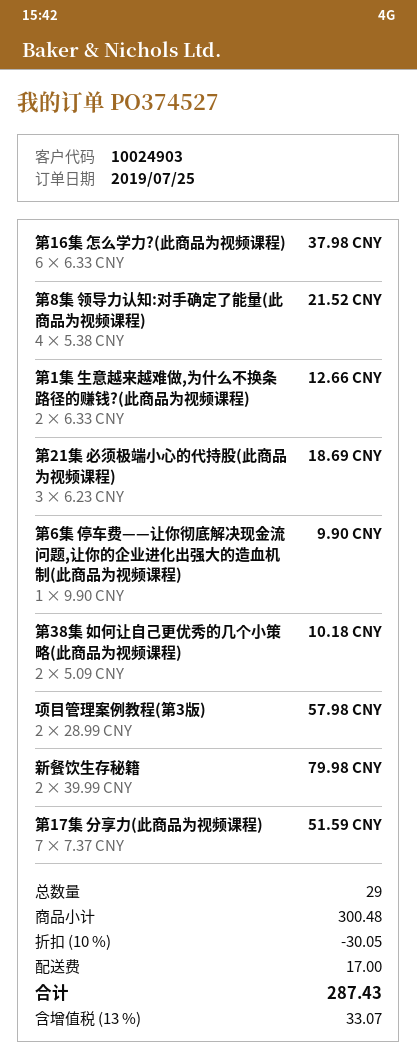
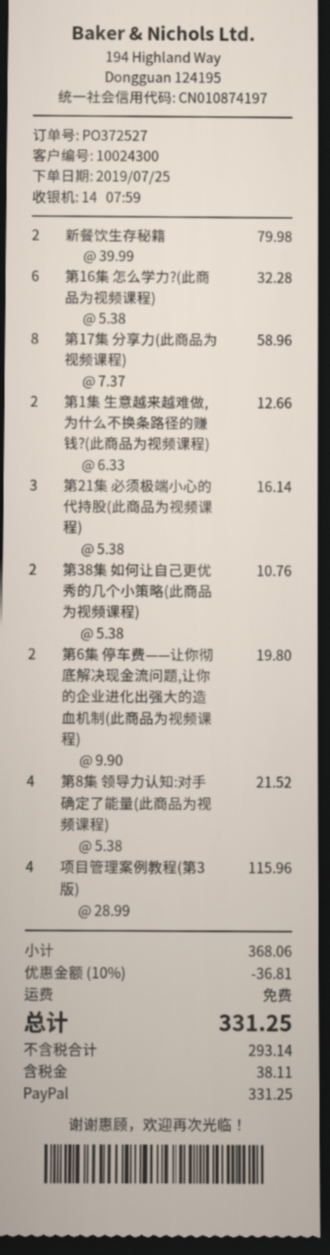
order number: PO374527 -> PO372527
customer number: 10024903 -> 10024300
第16集 怎么学力?(此商品为视频课程): 6 x 6.33 = 37.98 -> 6 x 5.38 = 32.28
第21集 必须极端小心的代持股(此商品为视频课程): 3 x 6.23 = 18.69 -> 3 x 5.38 = 16.14
第6集 停车费——让你彻底解决现金流问题,让你的企业进化出强大的造血机制(此商品为视频课程): 1 x 9.90 = 9.90 -> 2 x 9.90 = 19.80
第38集 如何让自己更优秀的几个小策略(此商品为视频课程): 2 x 5.09 = 10.18 -> 2 x 5.38 = 10.76
项目管理案例教程(第3版): 2 x 28.99 = 57.98 -> 4 x 28.99 = 115.96
第17集 分享力(此商品为视频课程): 7 x 7.37 = 51.59 -> 8 x 7.37 = 58.96
subtotal: 300.48 -> 368.06
discount: 10% = 30.05 -> 10% = 36.81
shipping: 17.00 -> 0.00
tax: 33.07 -> 38.11
total: 287.43 -> 331.25

